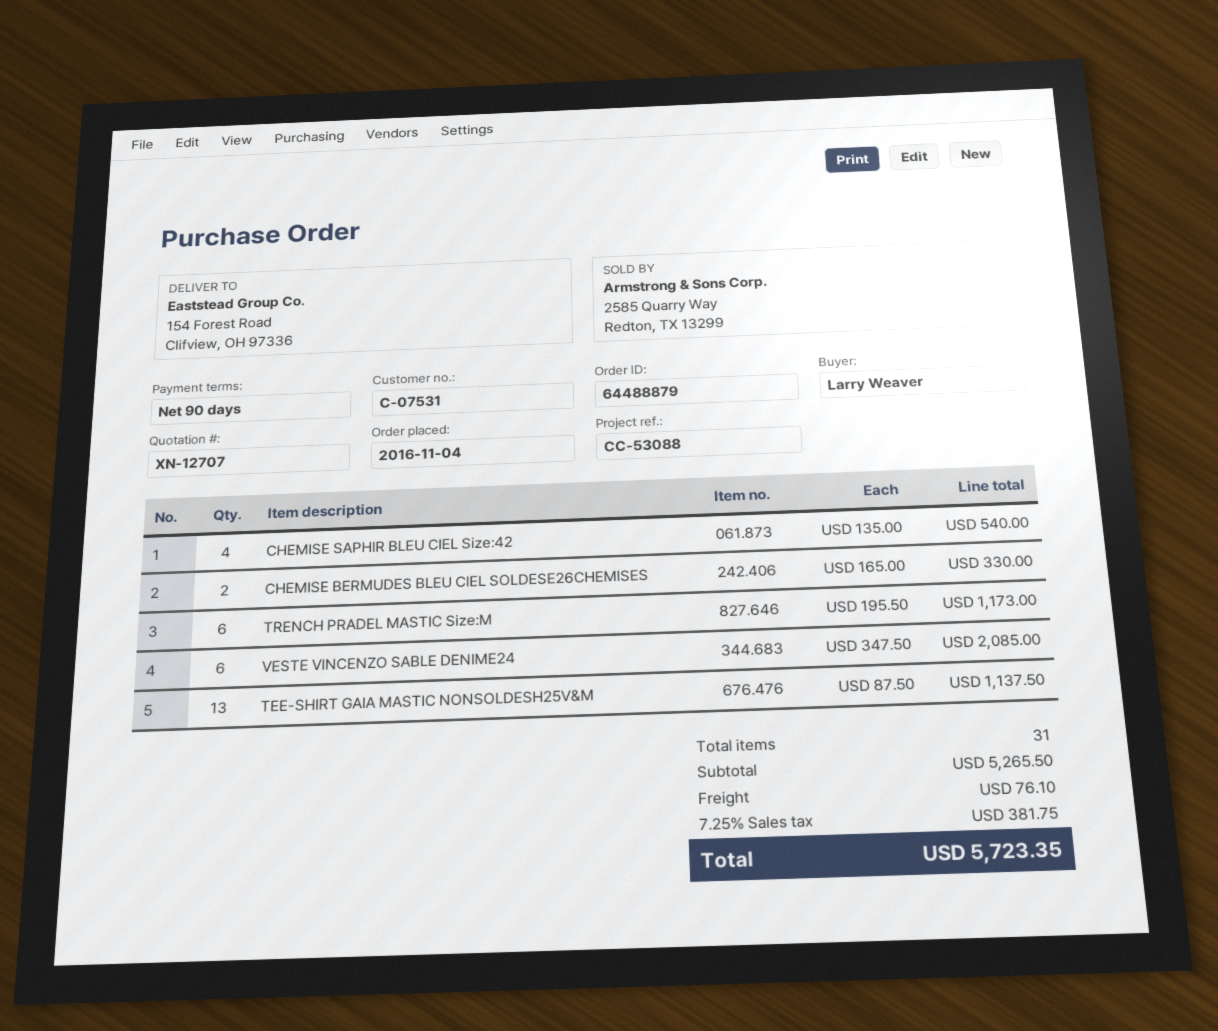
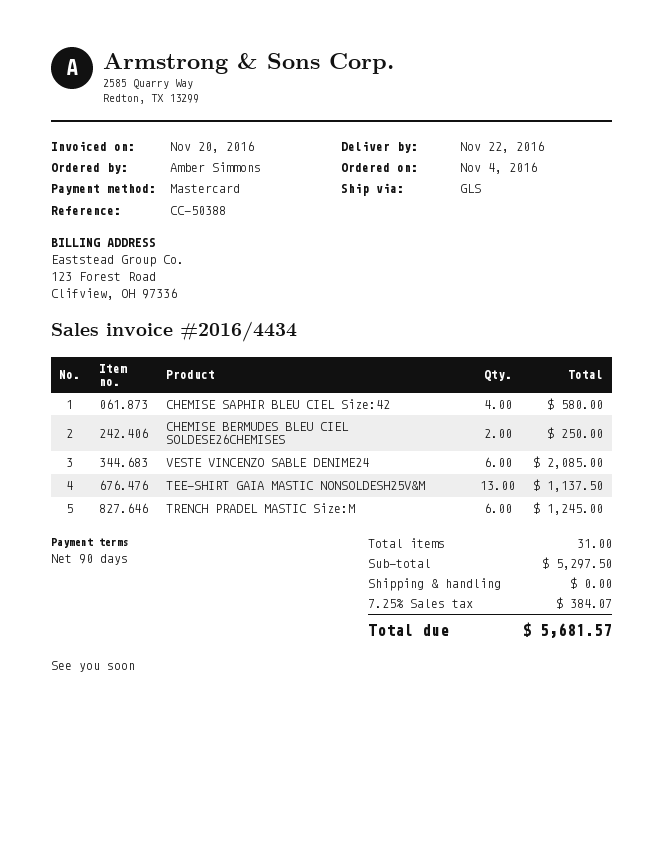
reference: CC-53088 -> CC-50388
ordered by: Larry Weaver -> Amber Simmons
CHEMISE SAPHIR BLEU CIEL Size:42: 4 for 540.00 -> 4 for 580.00
CHEMISE BERMUDES BLEU CIEL SOLDESE26CHEMISES: 2 for 330.00 -> 2 for 250.00
TRENCH PRADEL MASTIC Size:M: 6 for 1173.00 -> 6 for 1245.00
subtotal: 5265.50 -> 5297.50
shipping: 76.10 -> 0.00
tax: 7.25% = 381.75 -> 7.25% = 384.07
total: 5723.35 -> 5681.57

